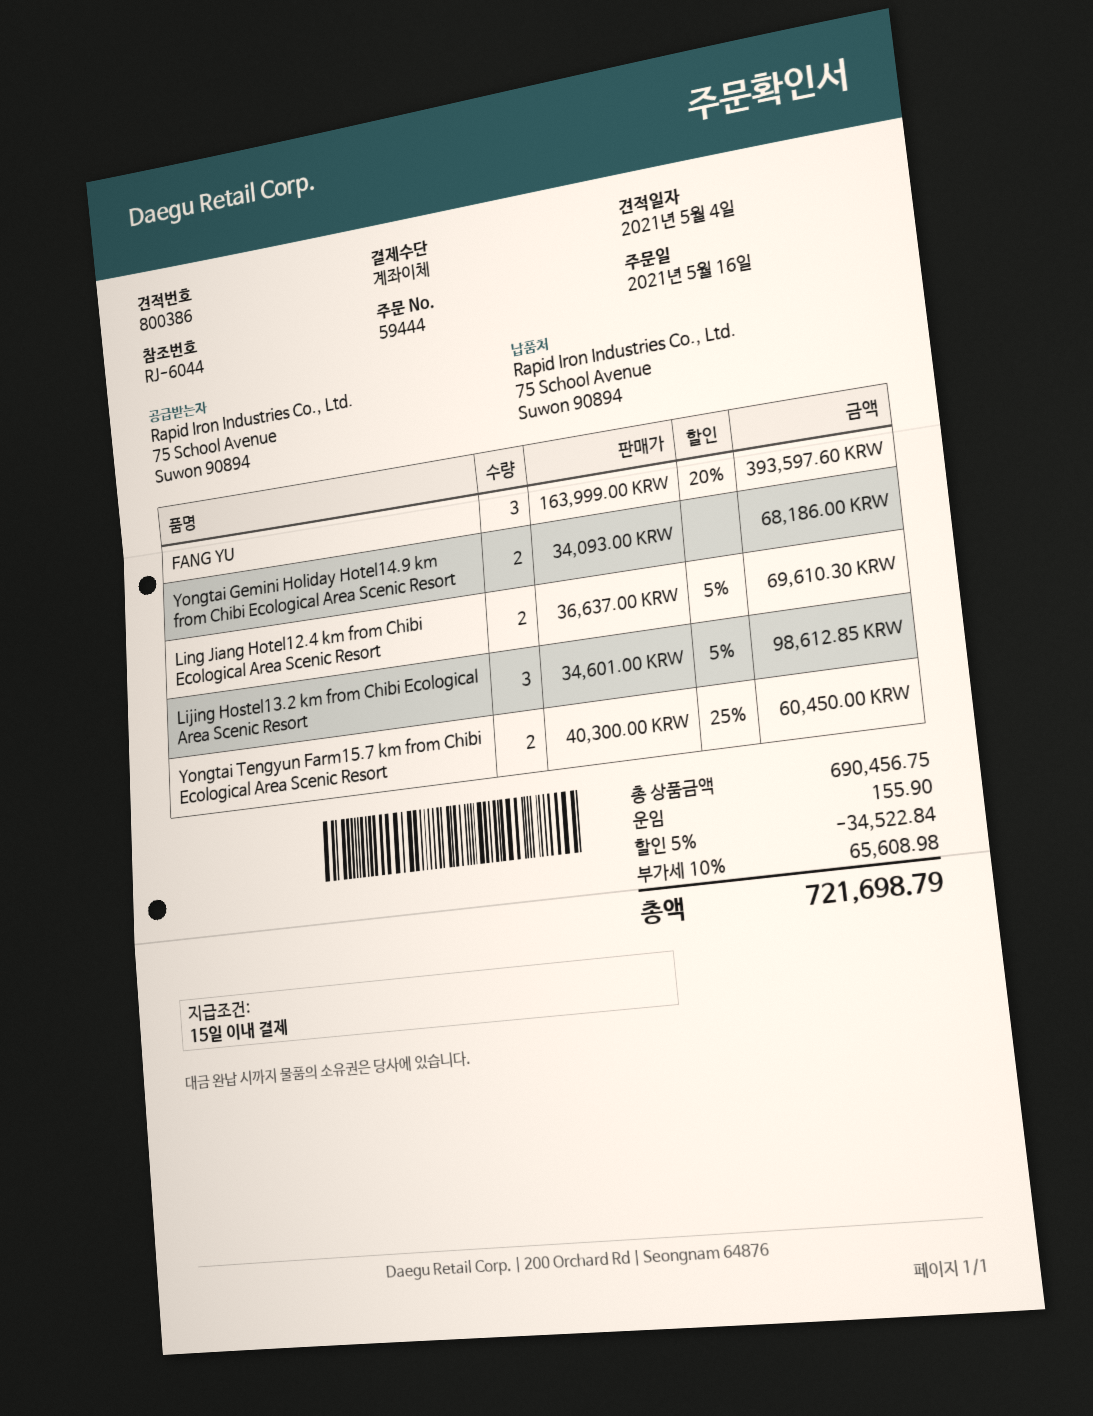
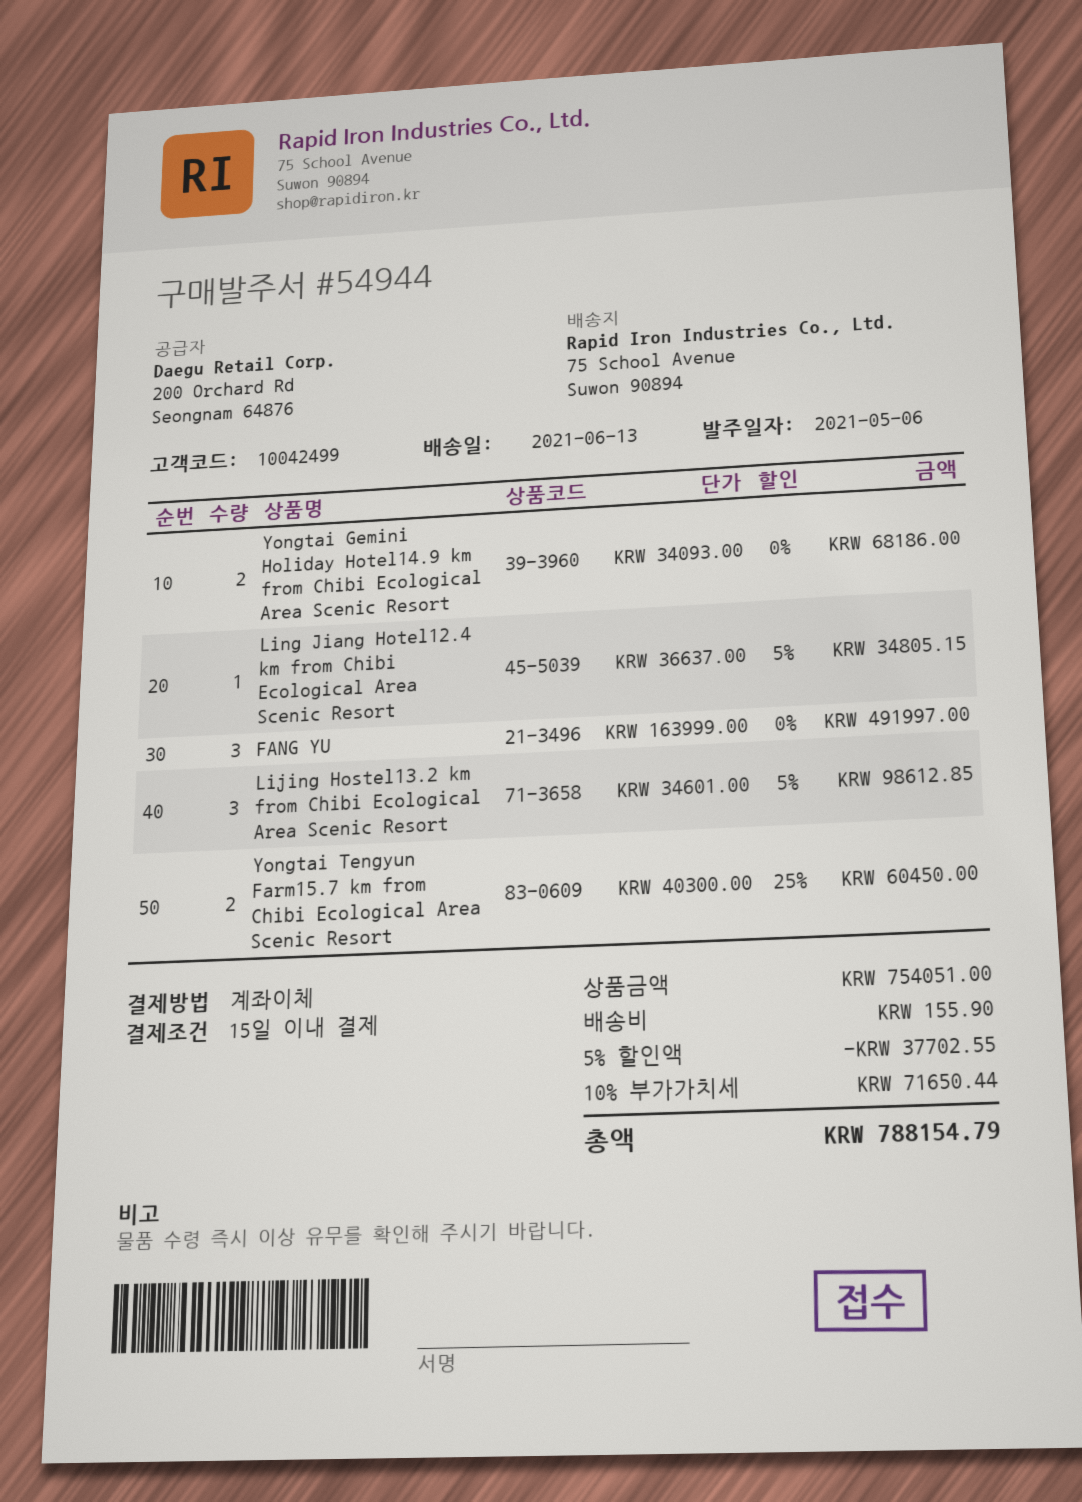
order number: 59444 -> 54944
order date: 2021-05-16 -> 2021-05-06
FANG YU: 3 x 163999.00 - 20% = 393597.60 -> 3 x 163999.00 = 491997.00
Ling Jiang Hotel12.4 km from Chibi Ecological Area Scenic Resort: 2 x 36637.00 - 5% = 69610.30 -> 1 x 36637.00 - 5% = 34805.15
subtotal: 690456.75 -> 754051.00
discount: 5% = 34522.84 -> 5% = 37702.55
tax: 10% = 65608.98 -> 10% = 71650.44
total: 721698.79 -> 788154.79

